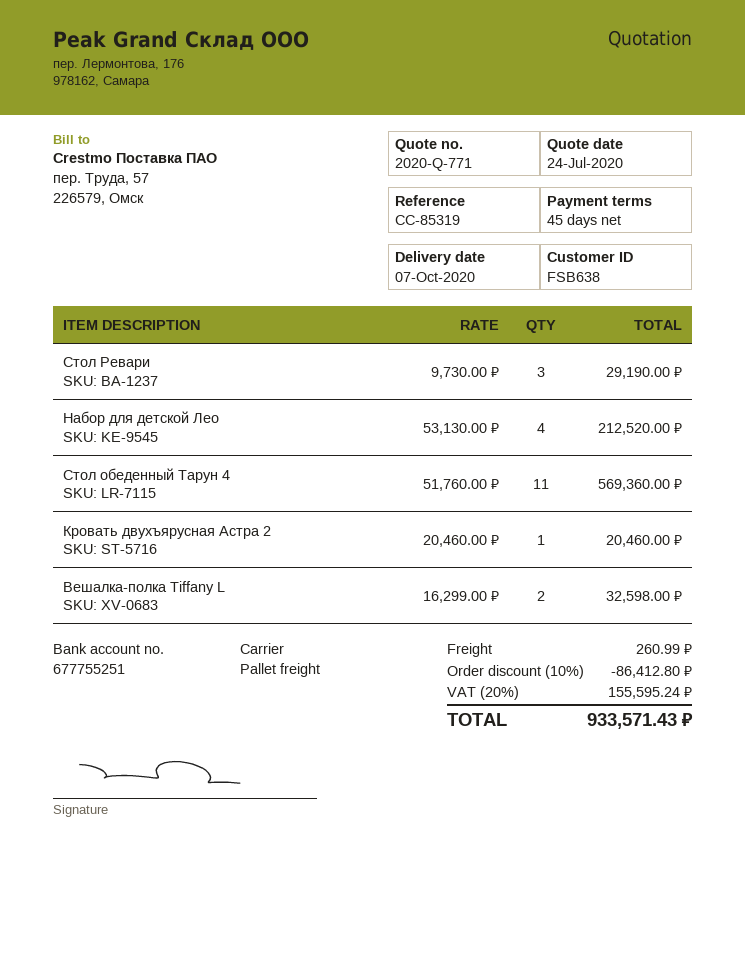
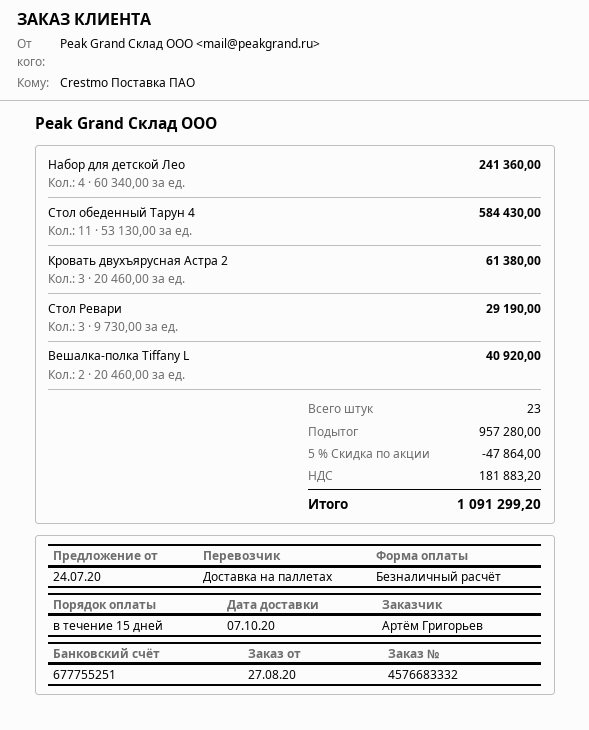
payment terms: 45 days -> 15 days
Набор для детской Лео: 4 x 53130.00 = 212520.00 -> 4 x 60340.00 = 241360.00
Стол обеденный Тарун 4: 11 x 51760.00 = 569360.00 -> 11 x 53130.00 = 584430.00
Кровать двухъярусная Астра 2: 1 x 20460.00 = 20460.00 -> 3 x 20460.00 = 61380.00
Вешалка-полка Tiffany L: 2 x 16299.00 = 32598.00 -> 2 x 20460.00 = 40920.00
discount: 10% = 86412.80 -> 5% = 47864.00
shipping: 260.99 -> none
tax: 155595.24 -> 181883.20
total: 933571.43 -> 1091299.20

